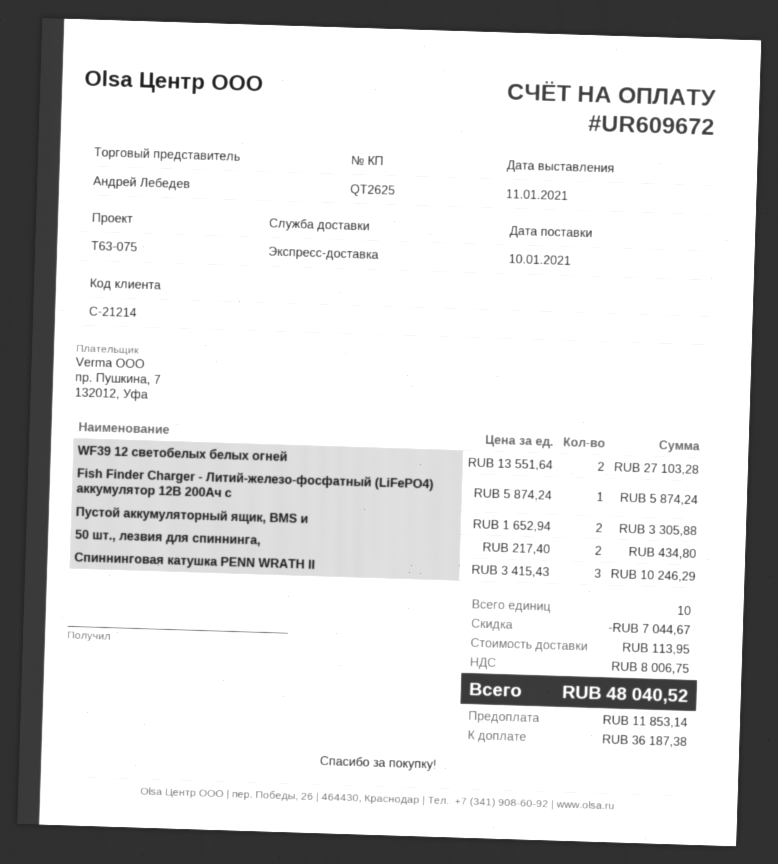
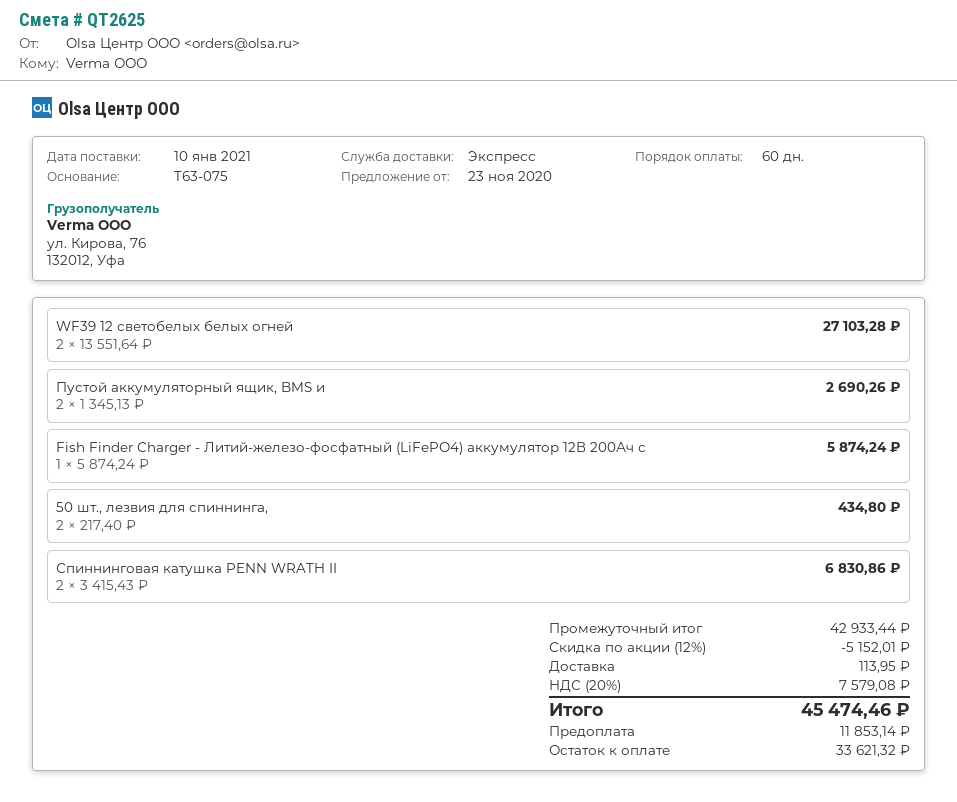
Пустой аккумуляторный ящик, BMS и: 2 x 1652.94 = 3305.88 -> 2 x 1345.13 = 2690.26
Спиннинговая катушка PENN WRATH II: 3 x 3415.43 = 10246.29 -> 2 x 3415.43 = 6830.86
discount: 7044.67 -> 5152.01
tax: 8006.75 -> 7579.08
total: 48040.52 -> 45474.46
balance: 36187.38 -> 33621.32

